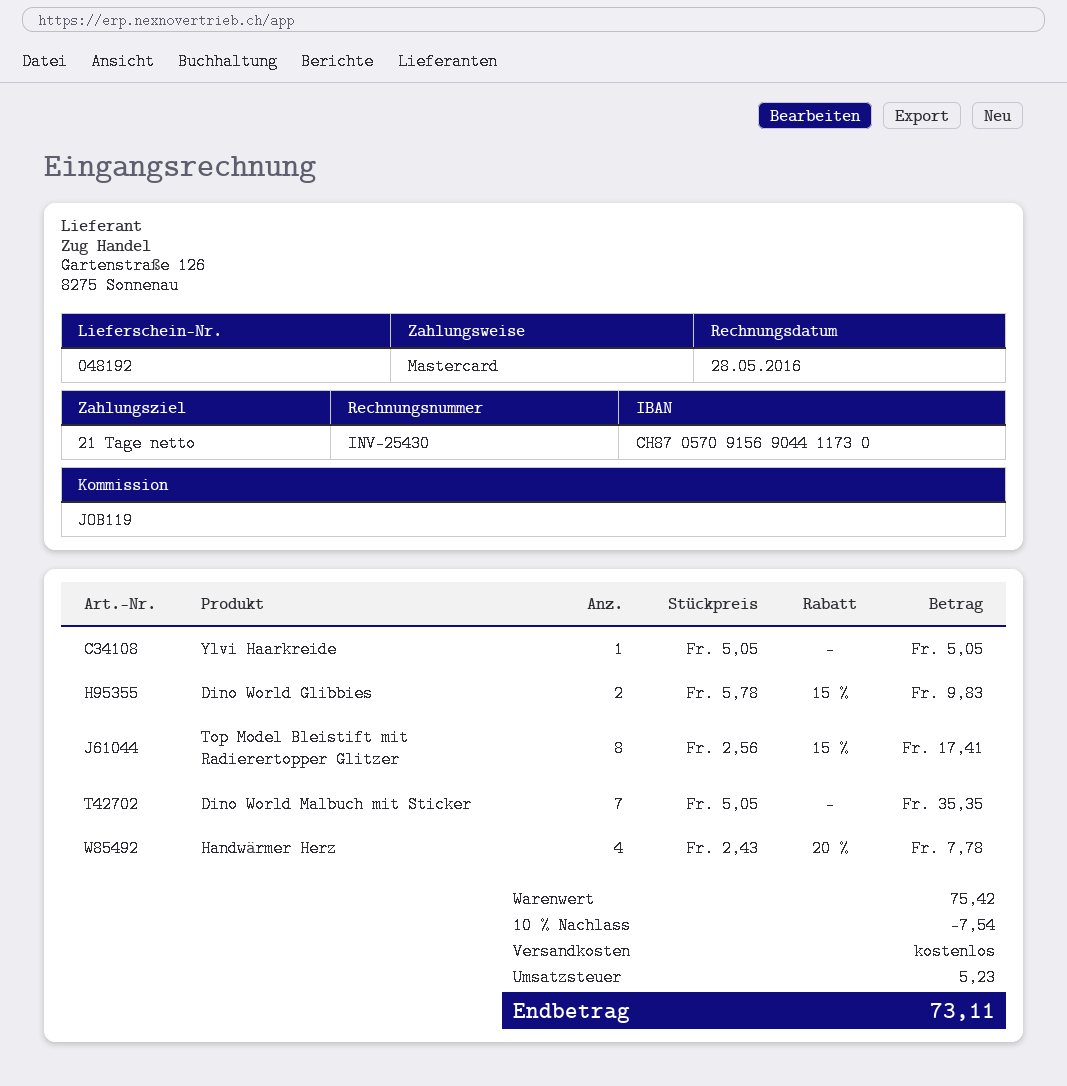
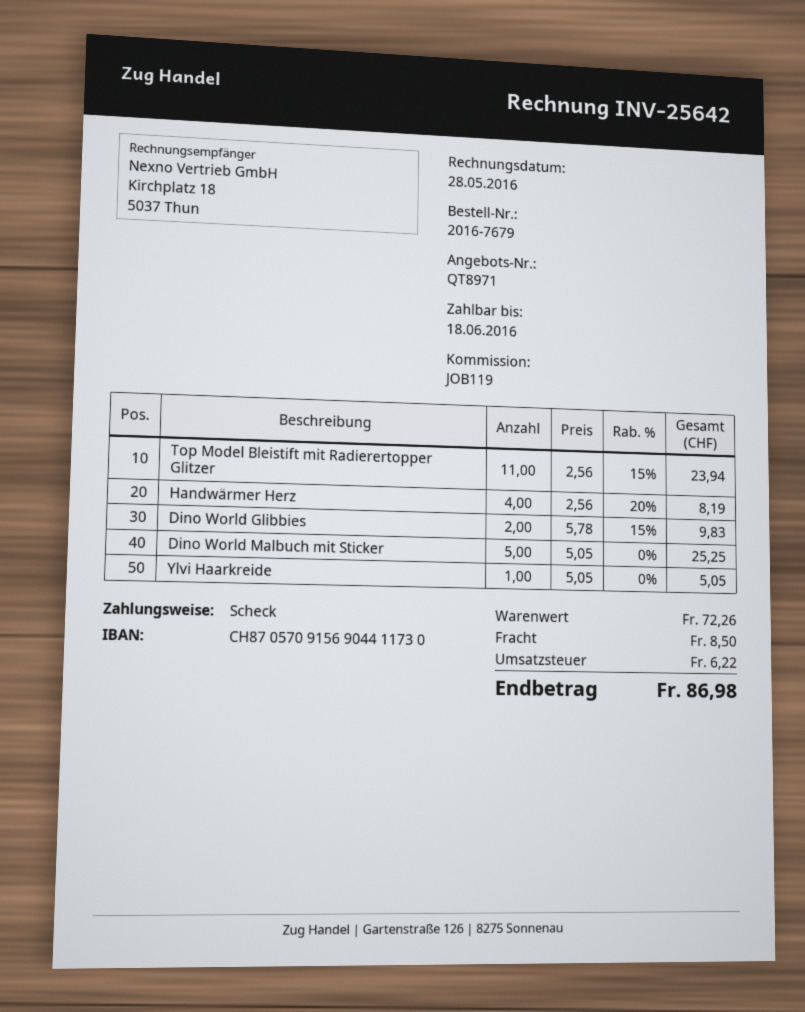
invoice number: INV-25430 -> INV-25642
payment method: Mastercard -> cheque
Top Model Bleistift mit Radierertopper Glitzer: 8 x 2.56 - 15% = 17.41 -> 11 x 2.56 - 15% = 23.94
Dino World Malbuch mit Sticker: 7 x 5.05 = 35.35 -> 5 x 5.05 = 25.25
Handwärmer Herz: 4 x 2.43 - 20% = 7.78 -> 4 x 2.56 - 20% = 8.19
subtotal: 75.42 -> 72.26
discount: 10% = 7.54 -> none
shipping: 0.00 -> 8.50
tax: 5.23 -> 6.22
total: 73.11 -> 86.98

